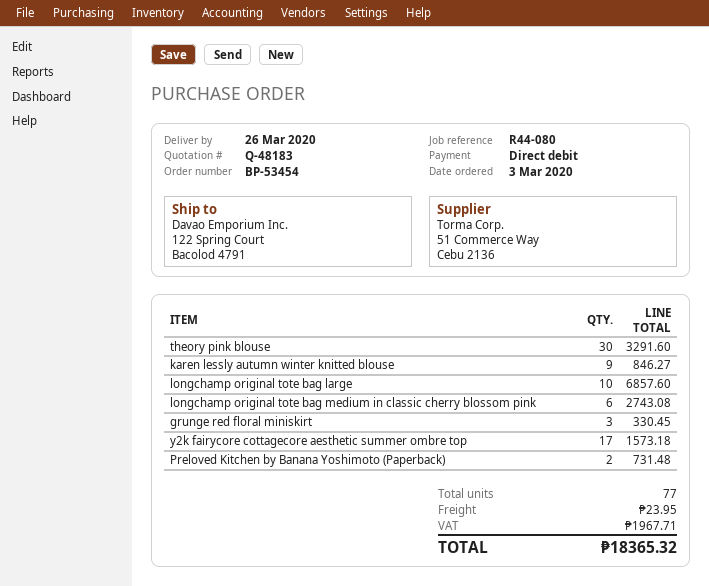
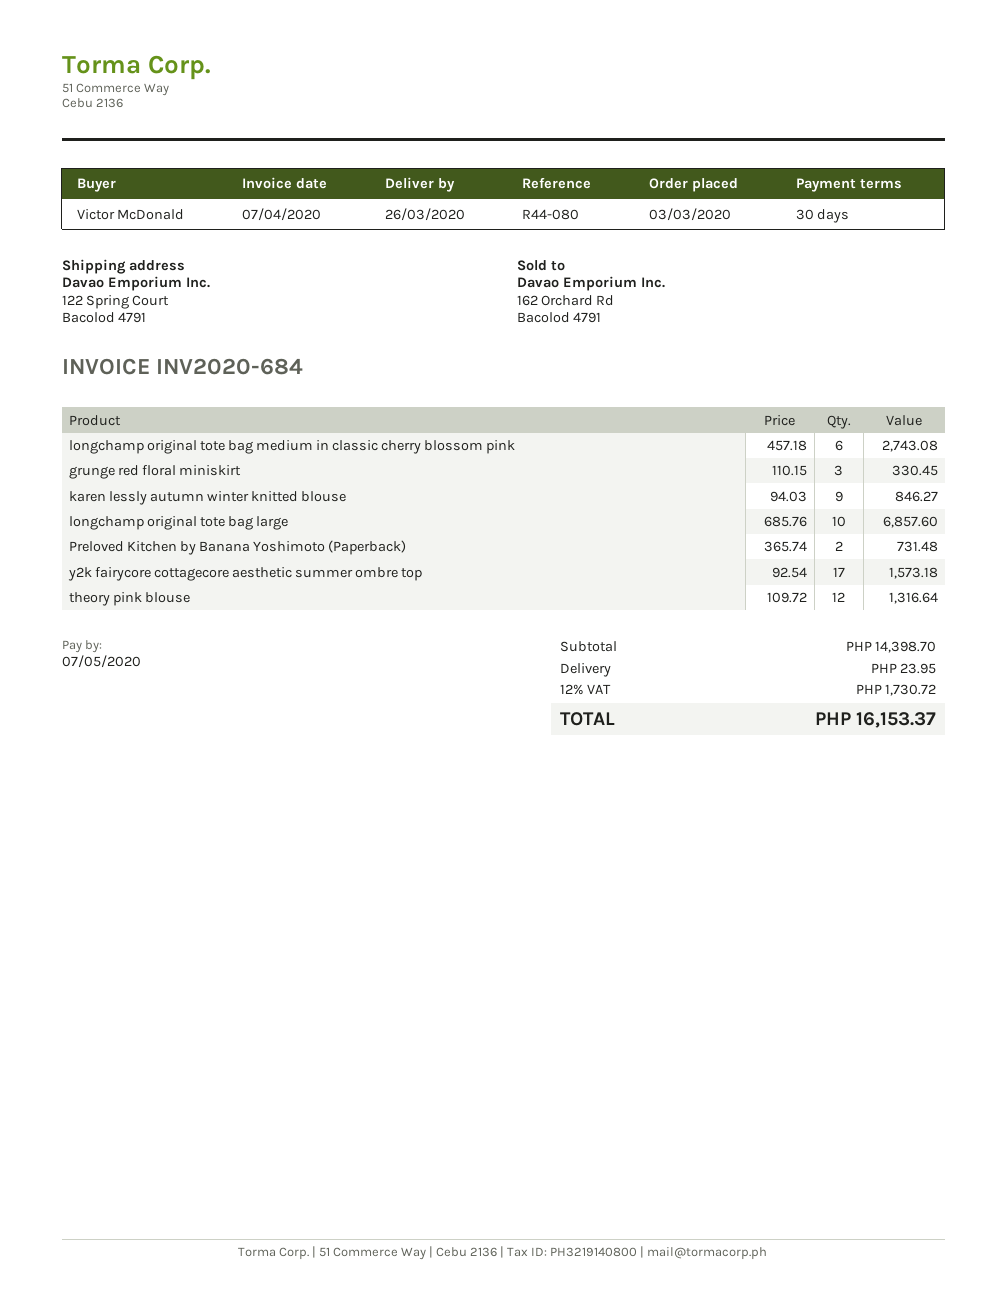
theory pink blouse: 30 for 3291.60 -> 12 for 1316.64
tax: 1967.71 -> 1730.72
total: 18365.32 -> 16153.37

